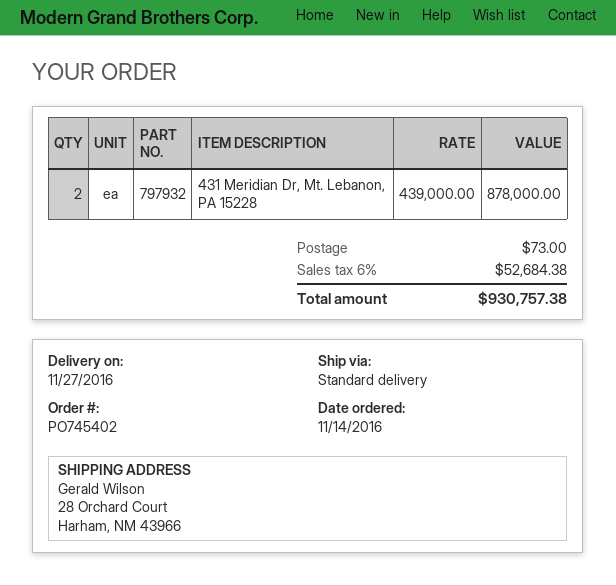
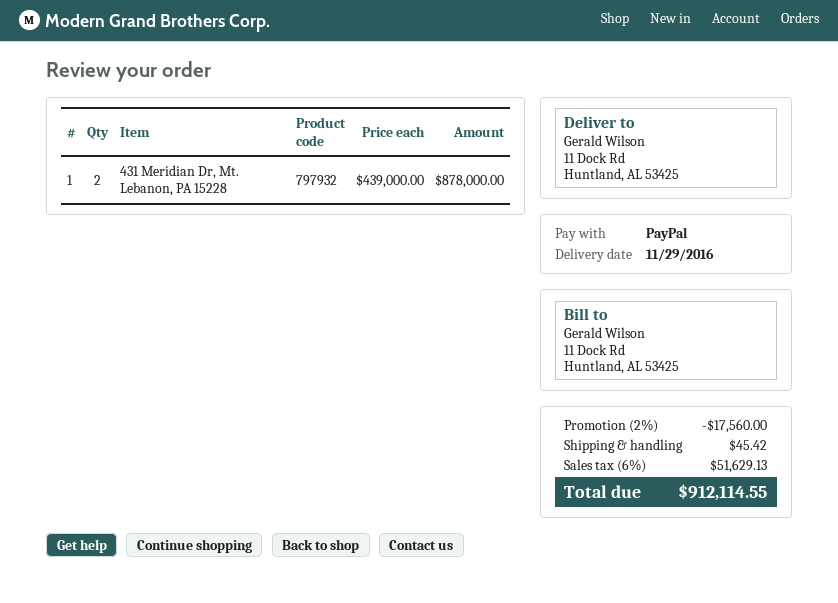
delivery date: 2016-11-27 -> 2016-11-29
ship to: 28 Orchard Court, Harham, NM 43966 -> 11 Dock Rd, Huntland, AL 53425
discount: none -> 2% = 17560.00
shipping: 73.00 -> 45.42
tax: 6% = 52684.38 -> 6% = 51629.13
total: 930757.38 -> 912114.55

